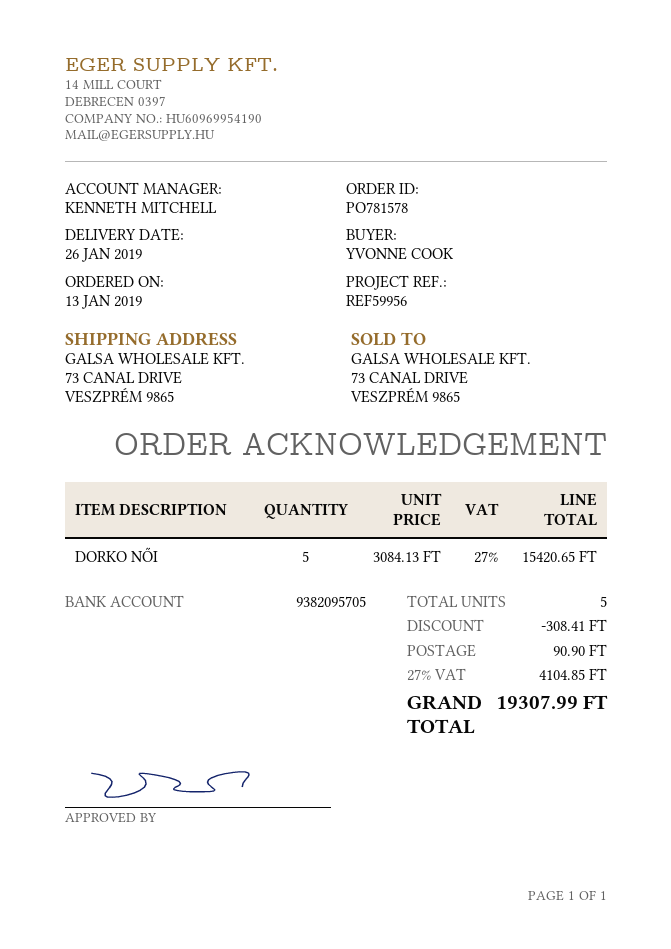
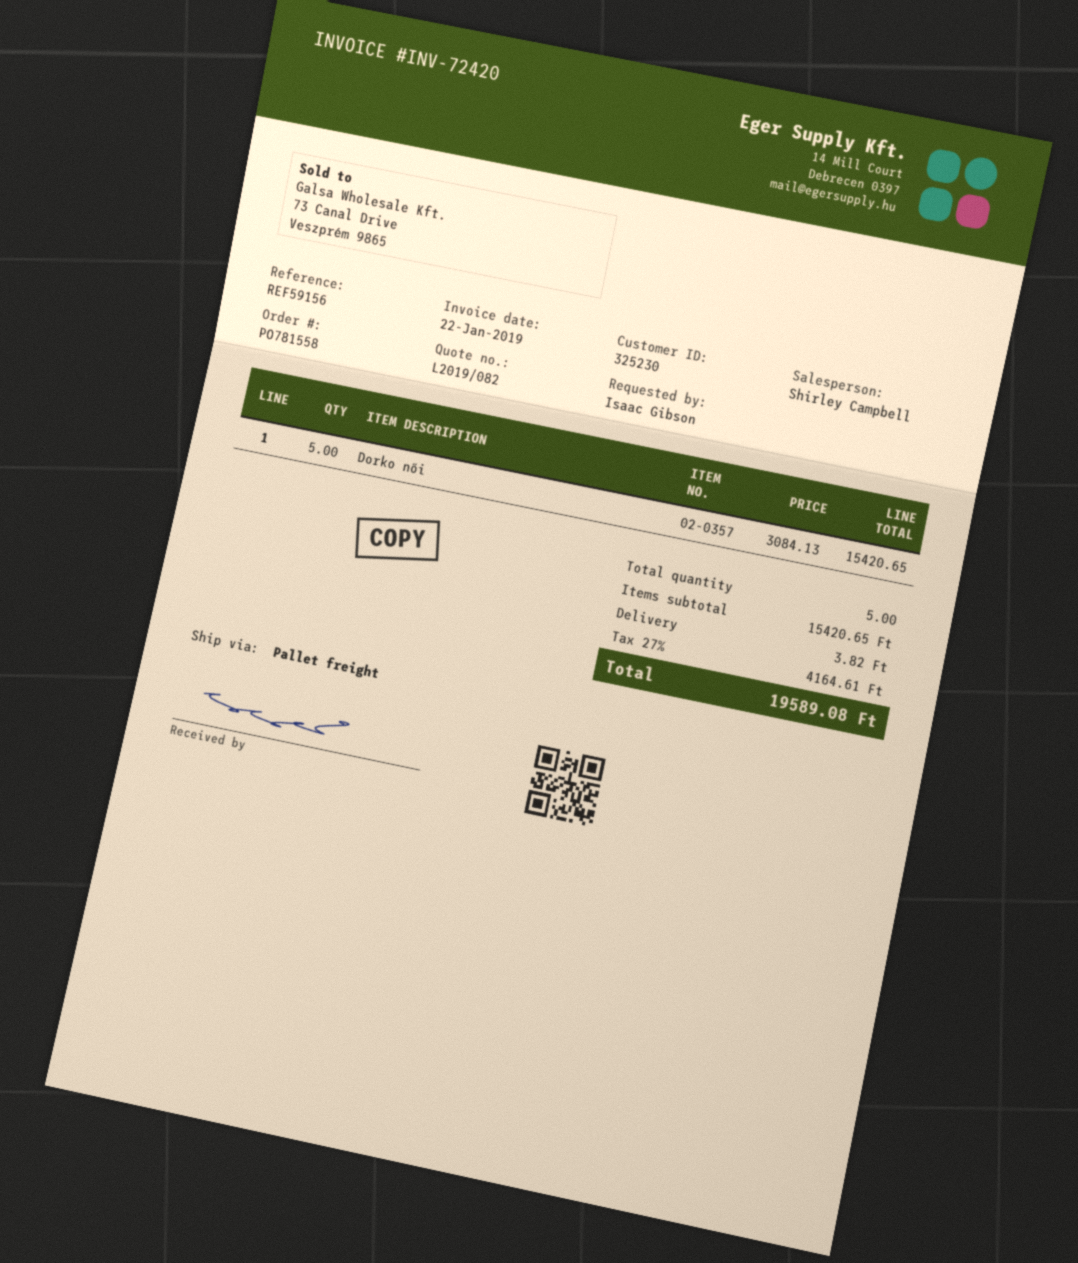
order number: PO781578 -> PO781558
reference: REF59956 -> REF59156
ordered by: YVONNE COOK -> Isaac Gibson
sales rep: KENNETH MITCHELL -> Shirley Campbell
discount: 308.41 -> none
shipping: 90.90 -> 3.82
tax: 27% = 4104.85 -> 27% = 4164.61
total: 19307.99 -> 19589.08

